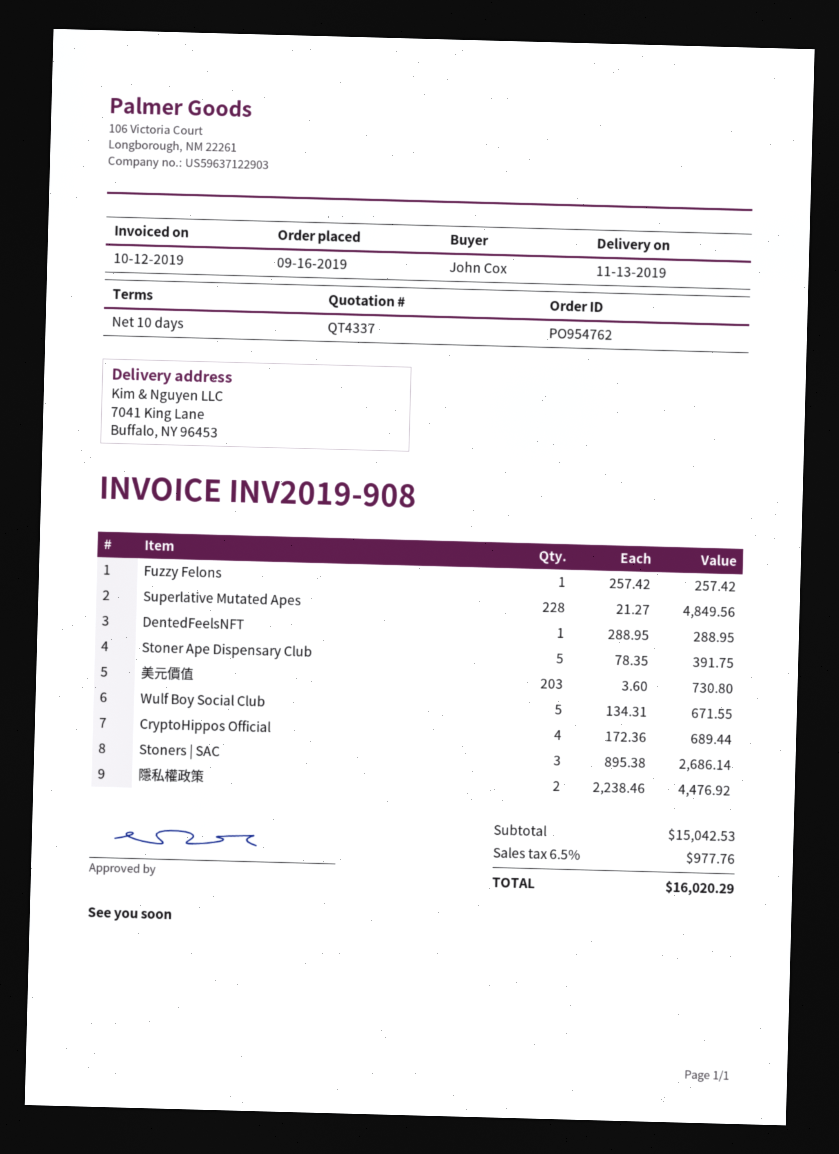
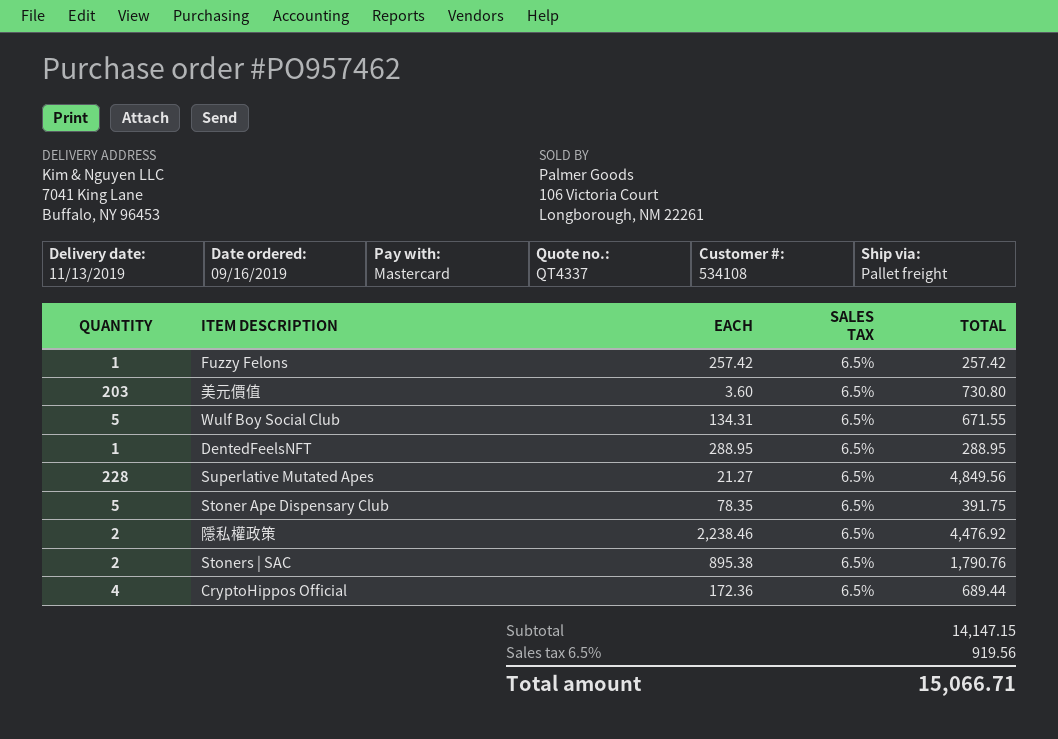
order number: PO954762 -> PO957462
Stoners | SAC: 3 x 895.38 = 2686.14 -> 2 x 895.38 = 1790.76
subtotal: 15042.53 -> 14147.15
tax: 6.5% = 977.76 -> 6.5% = 919.56
total: 16020.29 -> 15066.71

